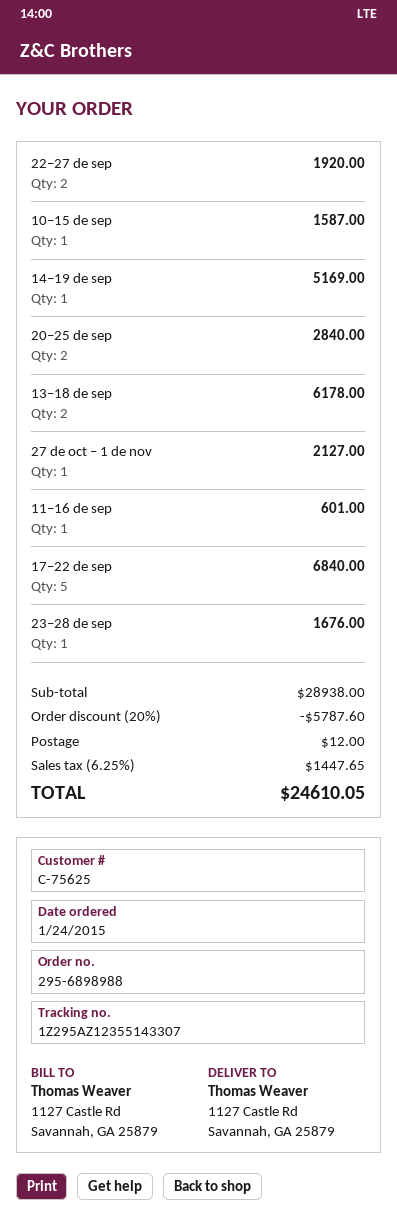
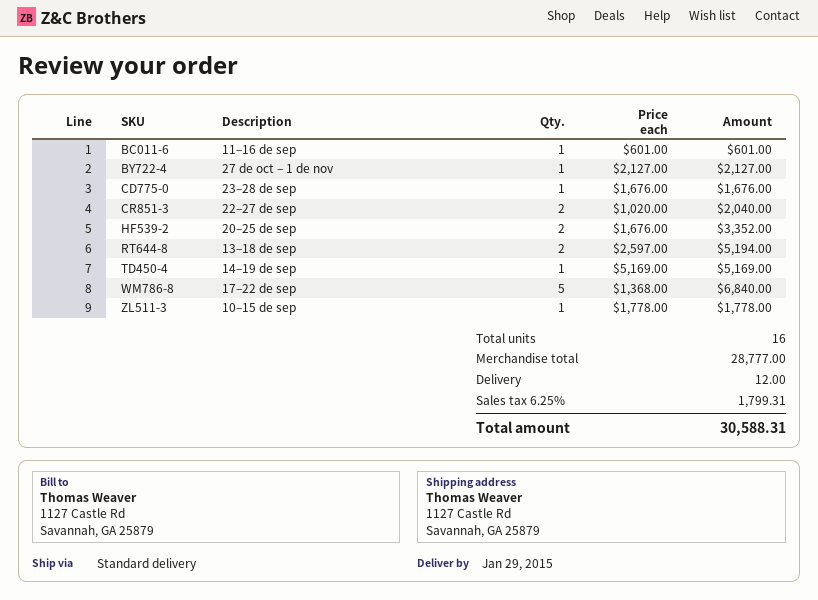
22–27 de sep: 2 for 1920.00 -> 2 for 2040.00
10–15 de sep: 1 for 1587.00 -> 1 for 1778.00
20–25 de sep: 2 for 2840.00 -> 2 for 3352.00
13–18 de sep: 2 for 6178.00 -> 2 for 5194.00
subtotal: 28938.00 -> 28777.00
discount: 20% = 5787.60 -> none
tax: 6.25% = 1447.65 -> 6.25% = 1799.31
total: 24610.05 -> 30588.31

